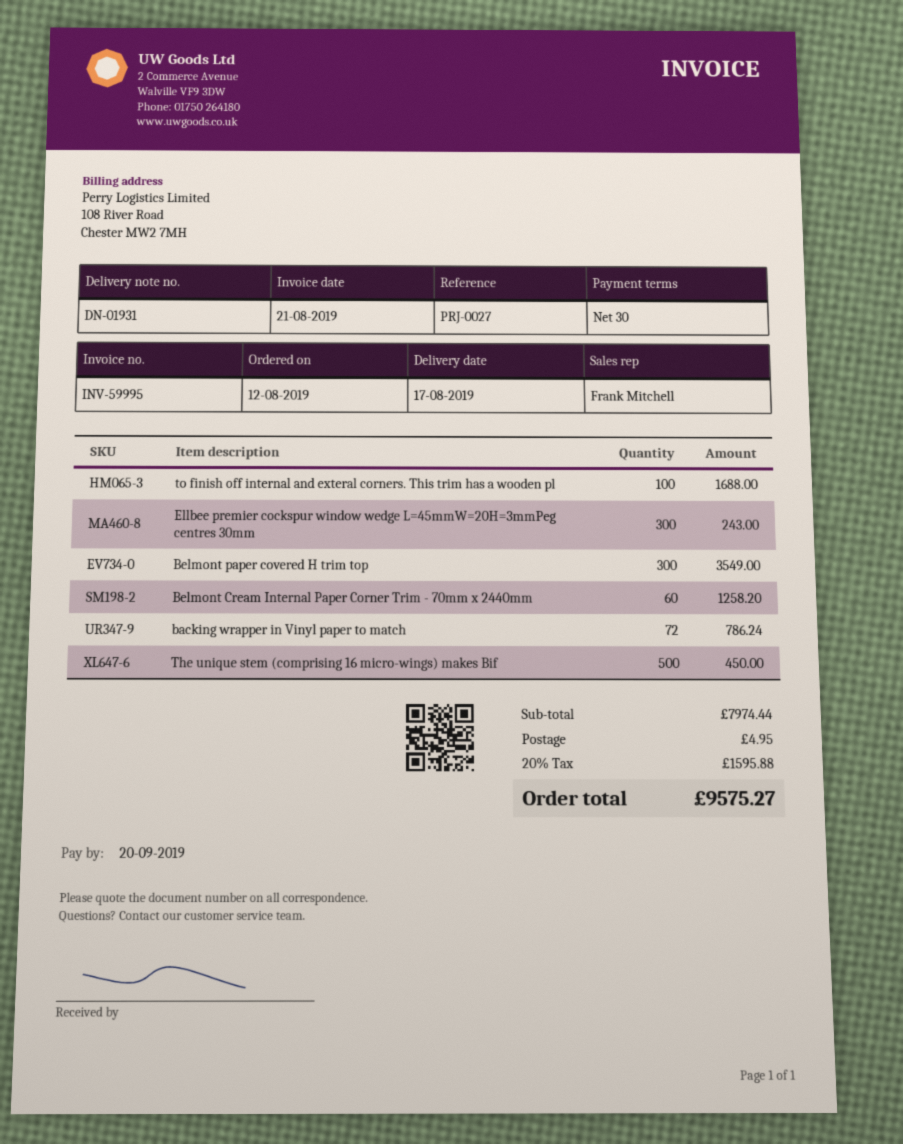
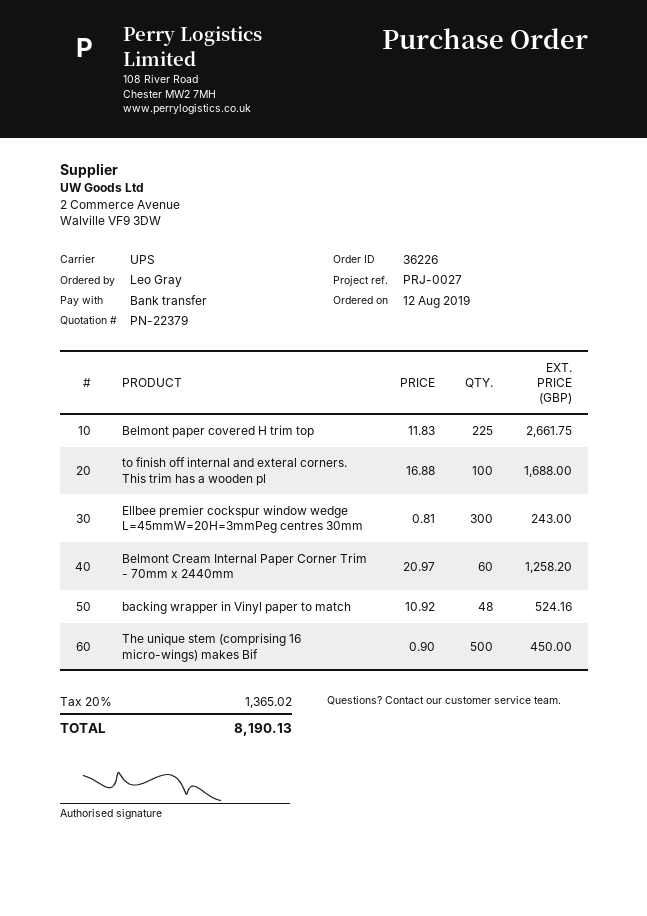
Belmont paper covered H trim top: 300 for 3549.00 -> 225 for 2661.75
backing wrapper in Vinyl paper to match: 72 for 786.24 -> 48 for 524.16
shipping: 4.95 -> none
tax: 20% = 1595.88 -> 20% = 1365.02
total: 9575.27 -> 8190.13

